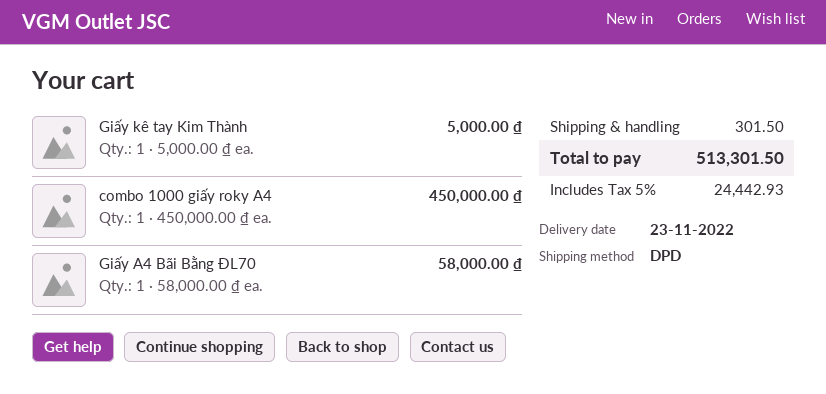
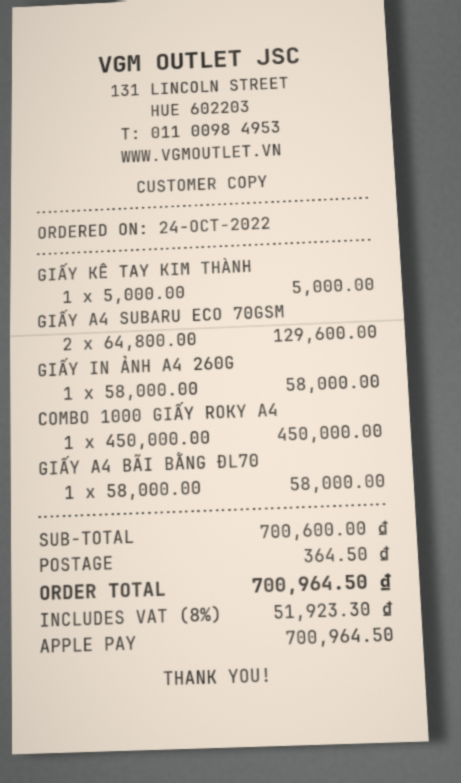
GIẤY A4 SUBARU ECO 70GSM: none -> 2 x 64800.00 = 129600.00
GIẤY IN ẢNH A4 260G: none -> 1 x 58000.00 = 58000.00
shipping: 301.50 -> 364.50
tax: 5% = 24442.93 -> 8% = 51923.30
total: 513301.50 -> 700964.50

